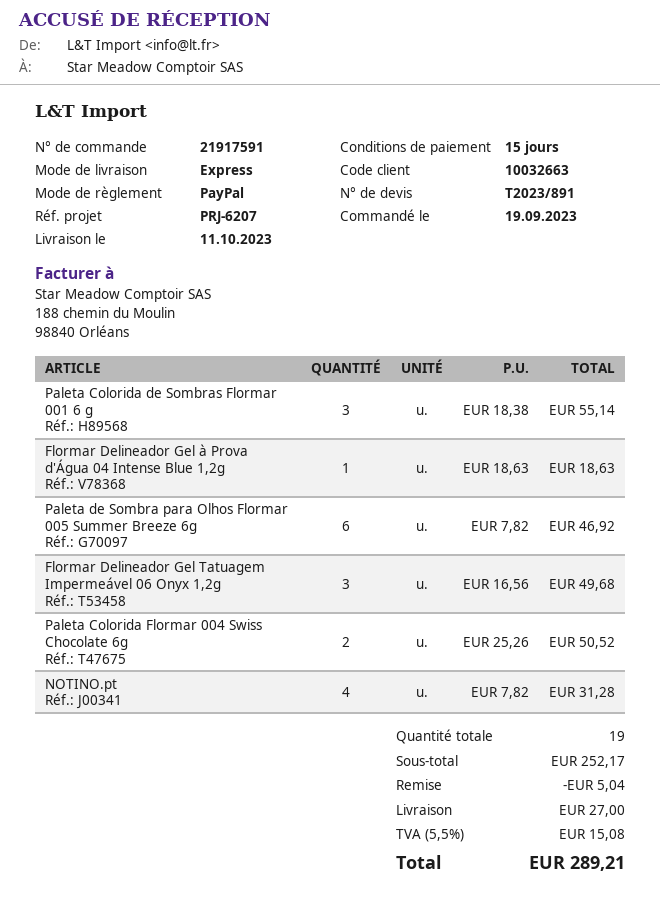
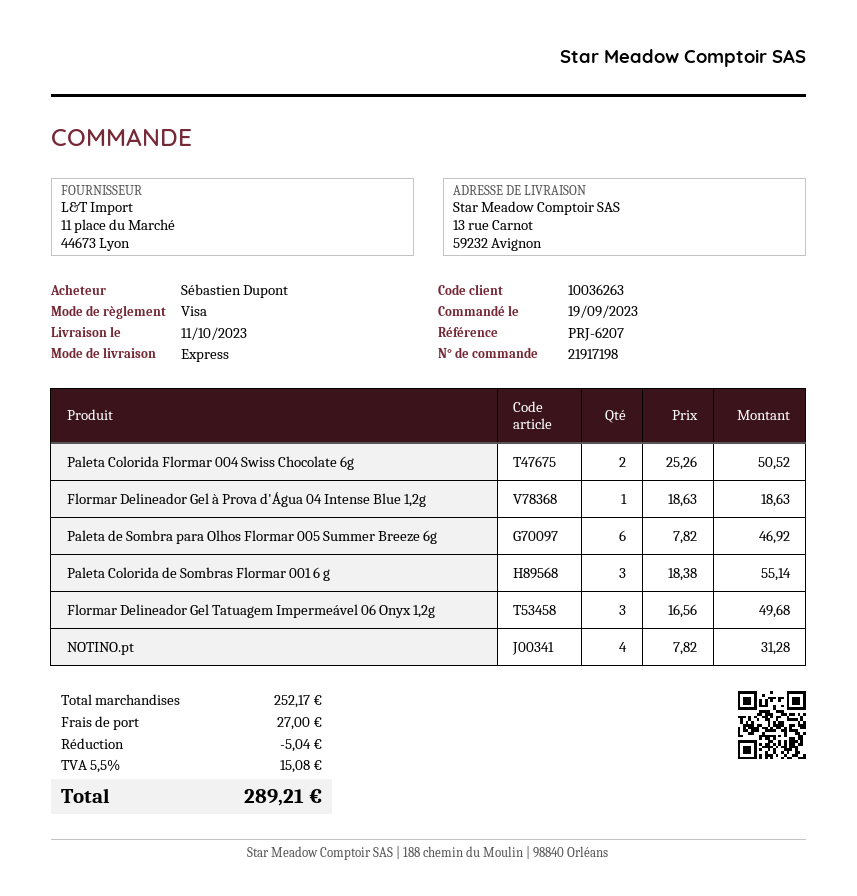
order number: 21917591 -> 21917198
customer number: 10032663 -> 10036263
payment method: PayPal -> Visa

